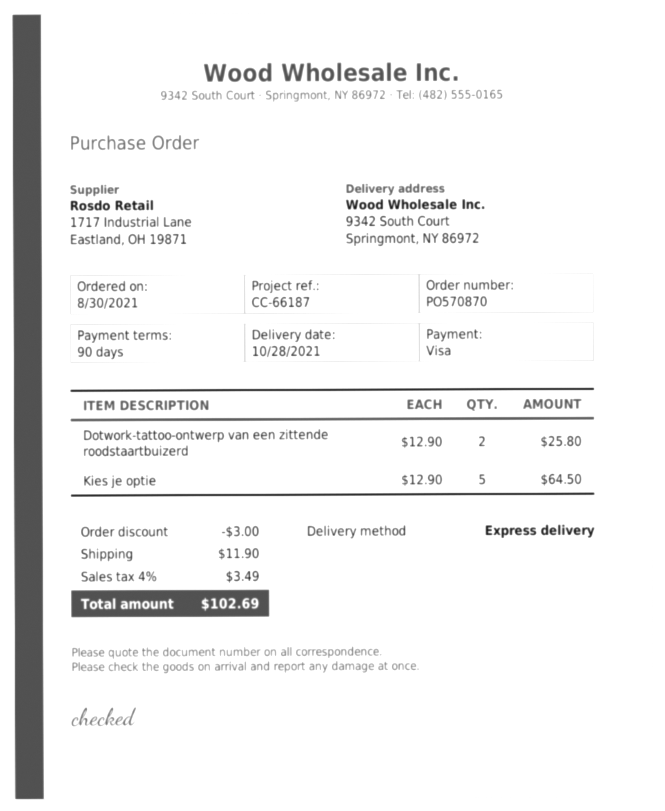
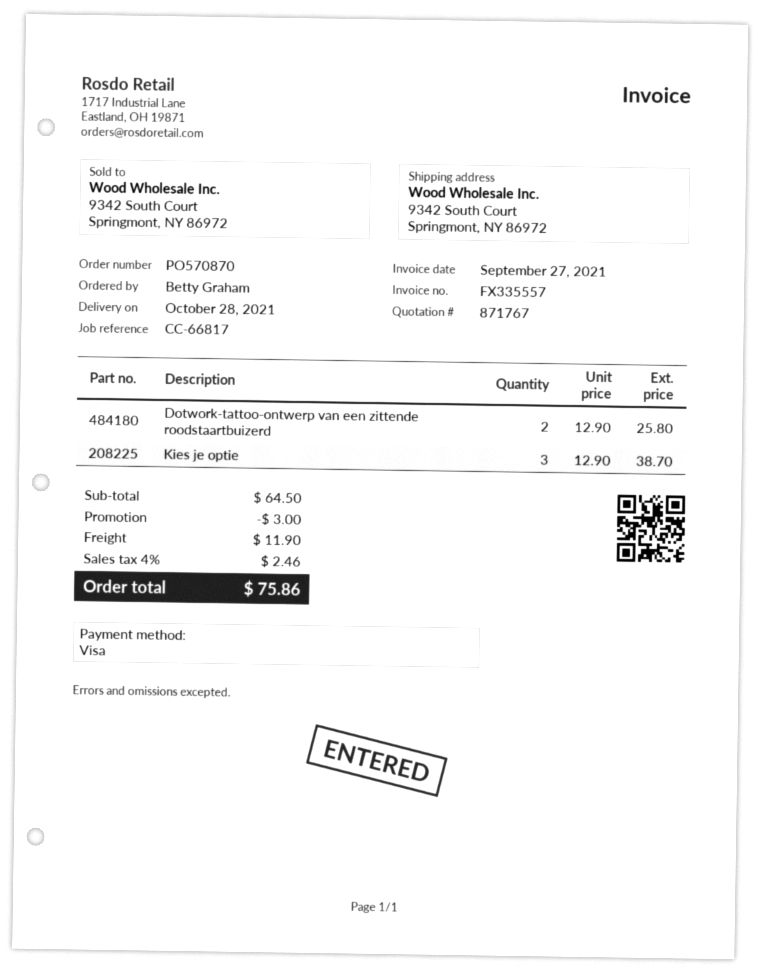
reference: CC-66187 -> CC-66817
Kies je optie: 5 x 12.90 = 64.50 -> 3 x 12.90 = 38.70
tax: 4% = 3.49 -> 4% = 2.46
total: 102.69 -> 75.86

